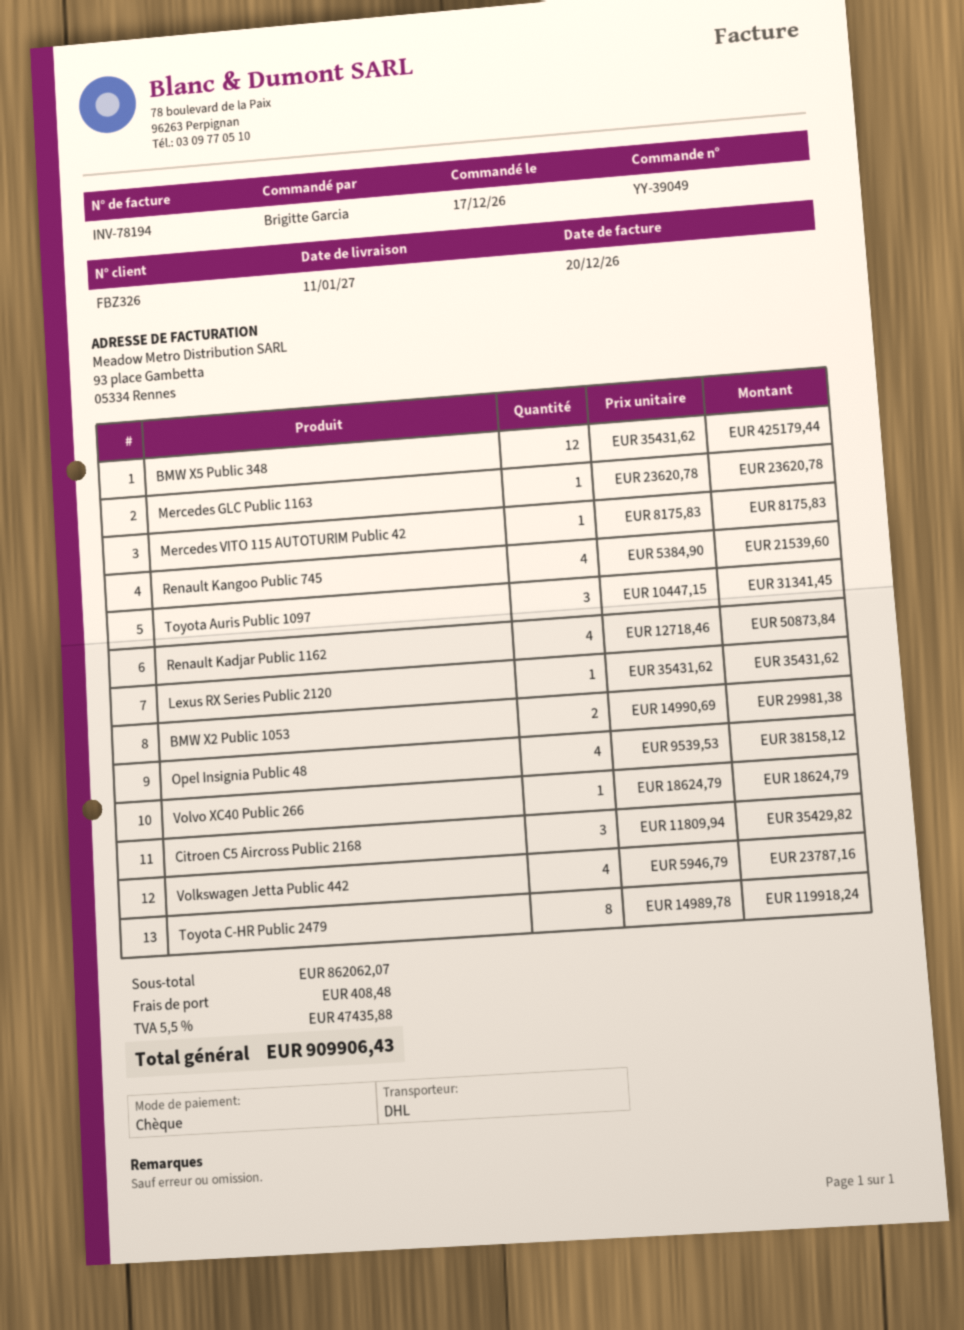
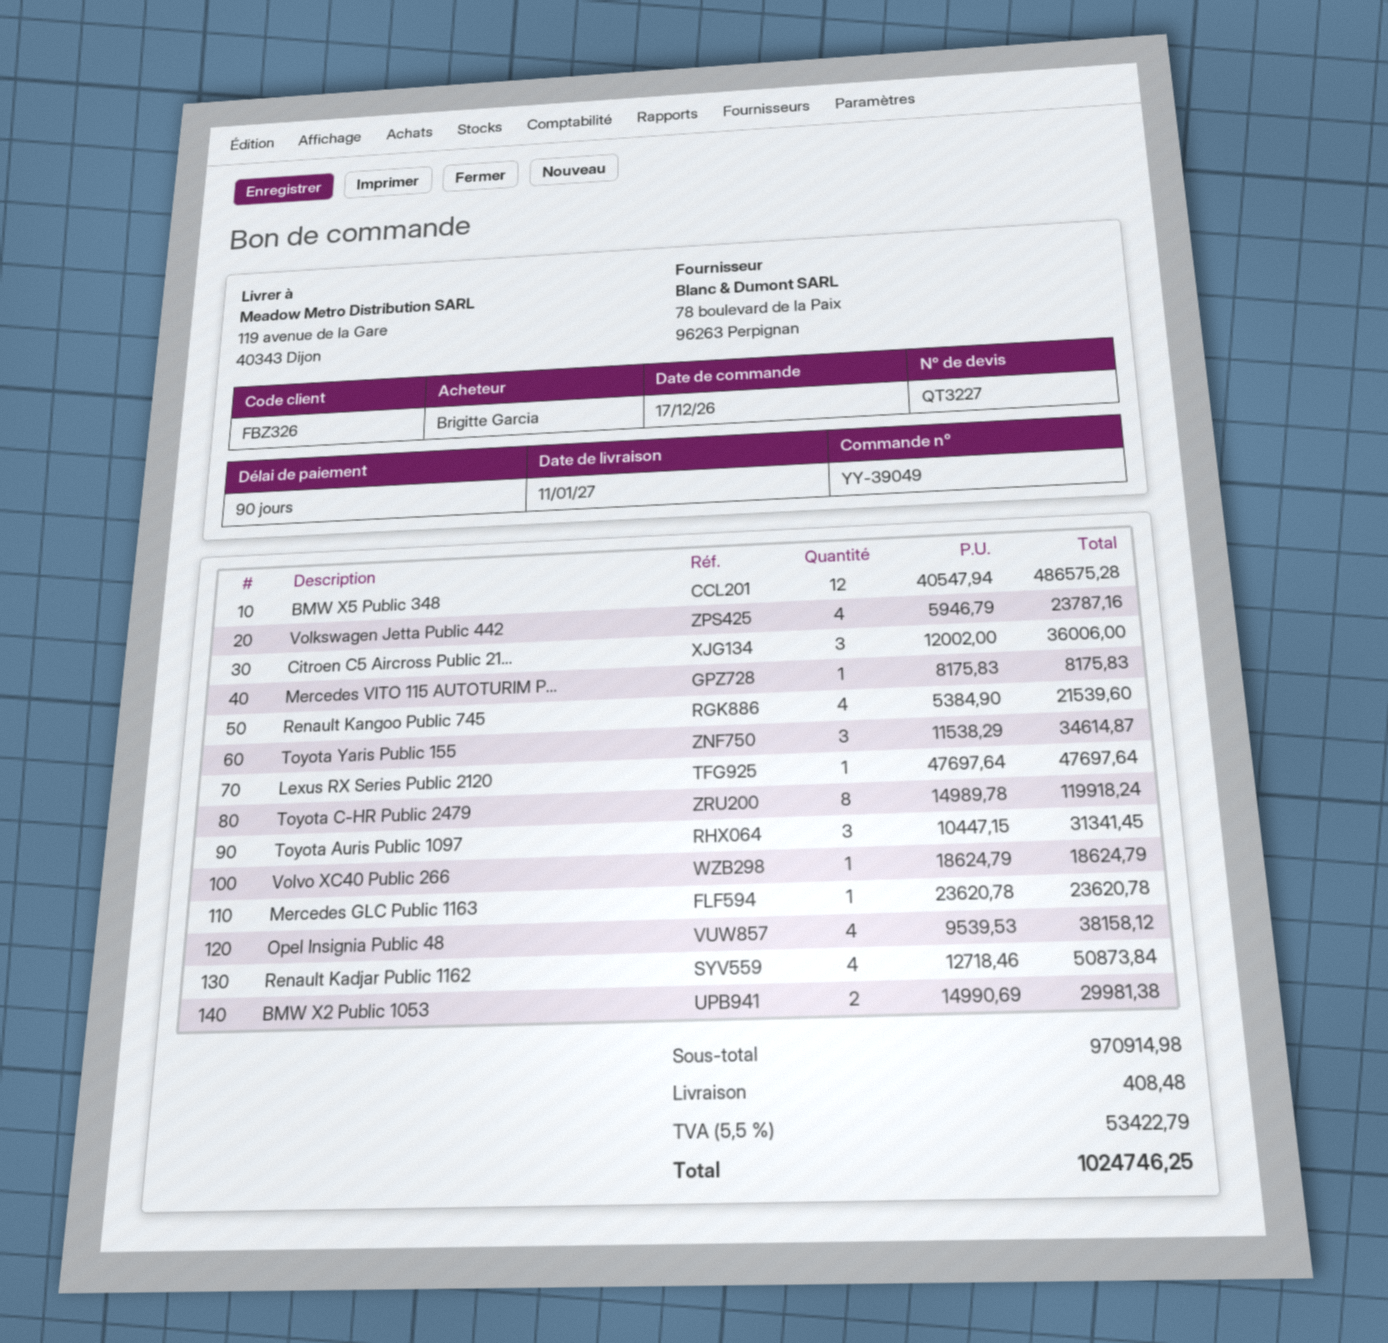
BMW X5 Public 348: 12 x 35431.62 = 425179.44 -> 12 x 40547.94 = 486575.28
Lexus RX Series Public 2120: 1 x 35431.62 = 35431.62 -> 1 x 47697.64 = 47697.64
Citroen C5 Aircross Public 2168: 3 x 11809.94 = 35429.82 -> 3 x 12002.00 = 36006.00
Toyota Yaris Public 155: none -> 3 x 11538.29 = 34614.87
subtotal: 862062.07 -> 970914.98
tax: 5.5% = 47435.88 -> 5.5% = 53422.79
total: 909906.43 -> 1024746.25

